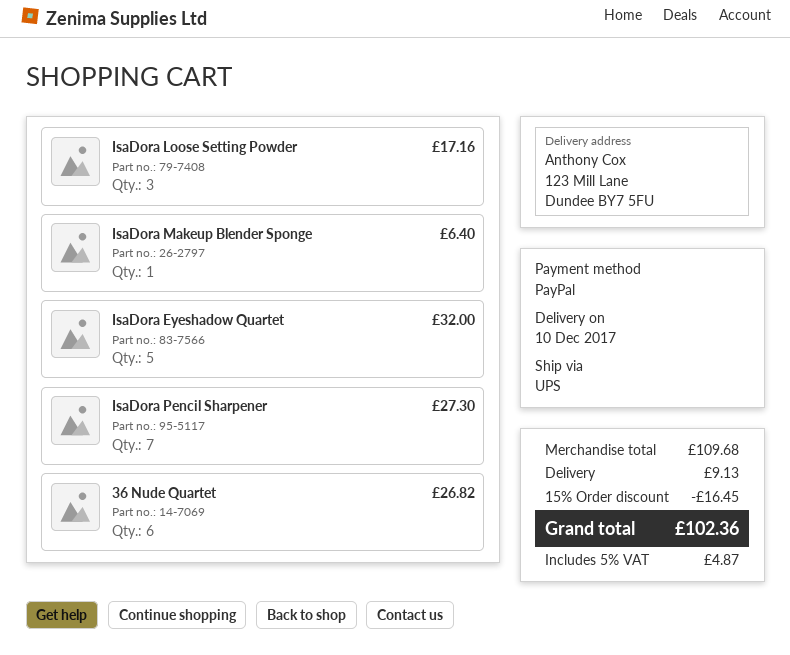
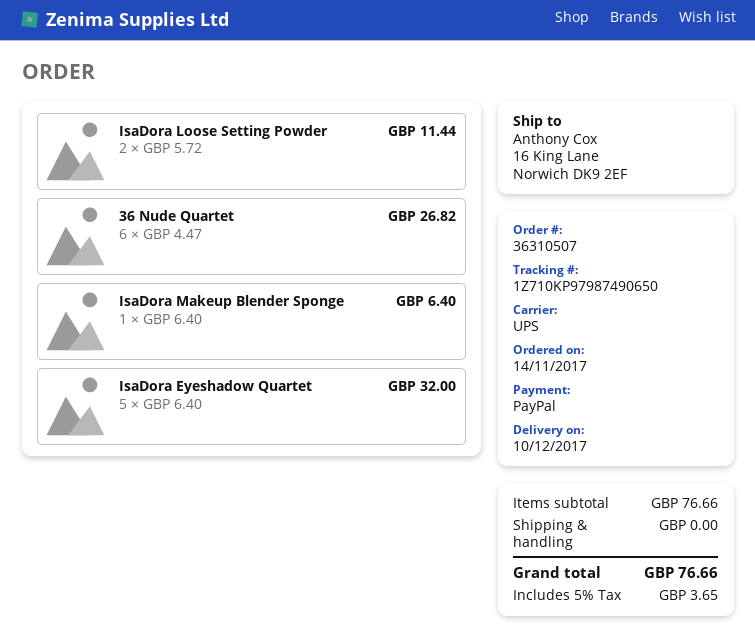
ship to: 123 Mill Lane, Dundee BY7 5FU -> 16 King Lane, Norwich DK9 2EF
IsaDora Loose Setting Powder: 3 for 17.16 -> 2 for 11.44
IsaDora Pencil Sharpener: 7 for 27.30 -> none
subtotal: 109.68 -> 76.66
discount: 15% = 16.45 -> none
shipping: 9.13 -> 0.00
tax: 5% = 4.87 -> 5% = 3.65
total: 102.36 -> 76.66

